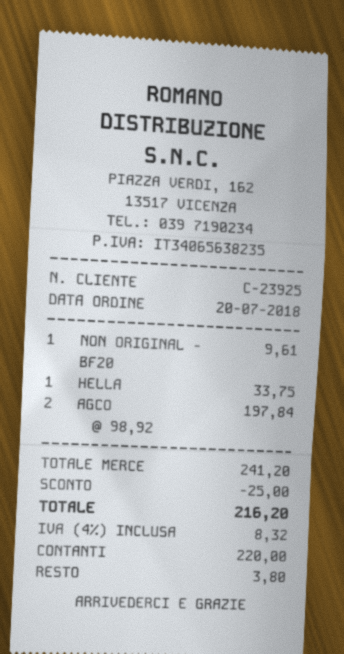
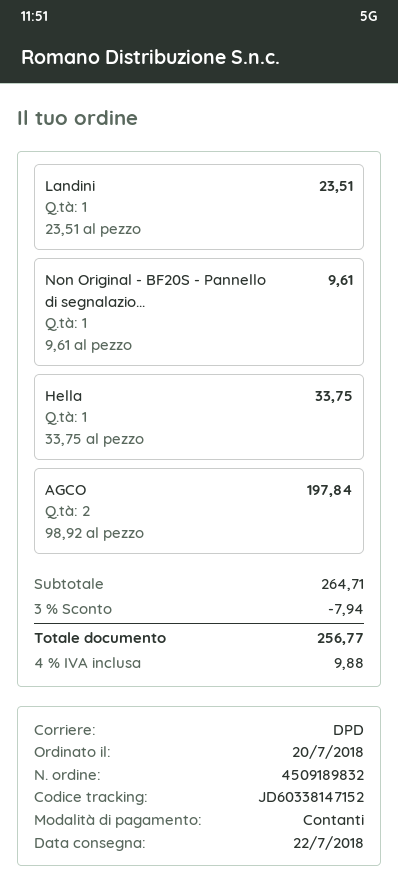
Landini: none -> 1 x 23.51 = 23.51
subtotal: 241.20 -> 264.71
discount: 25.00 -> 7.94
tax: 4% = 8.32 -> 4% = 9.88
total: 216.20 -> 256.77

